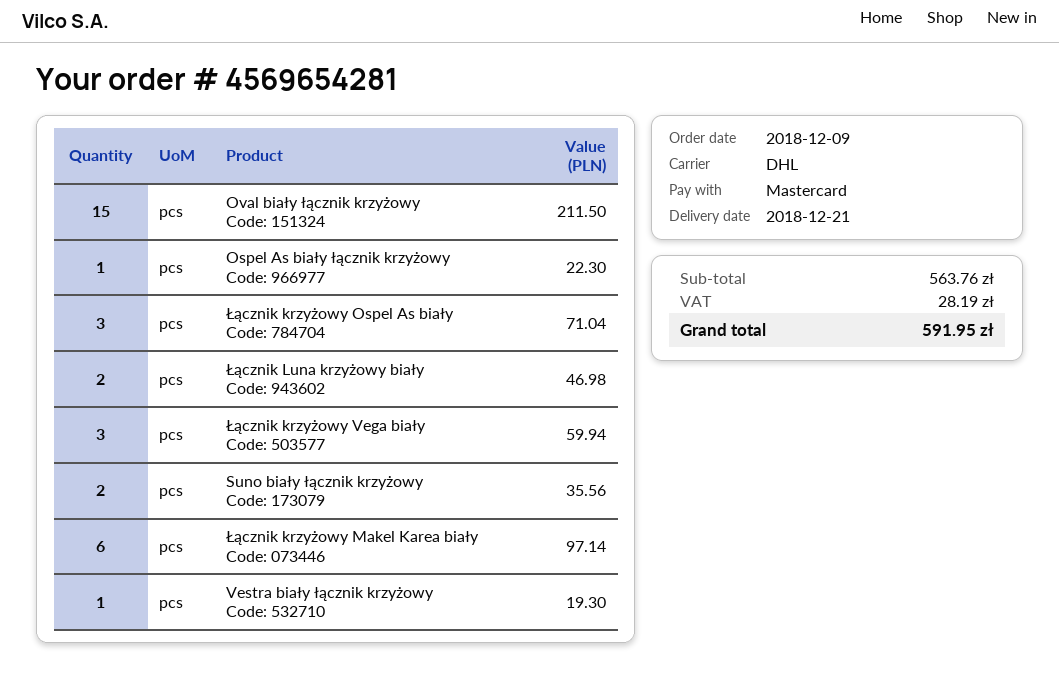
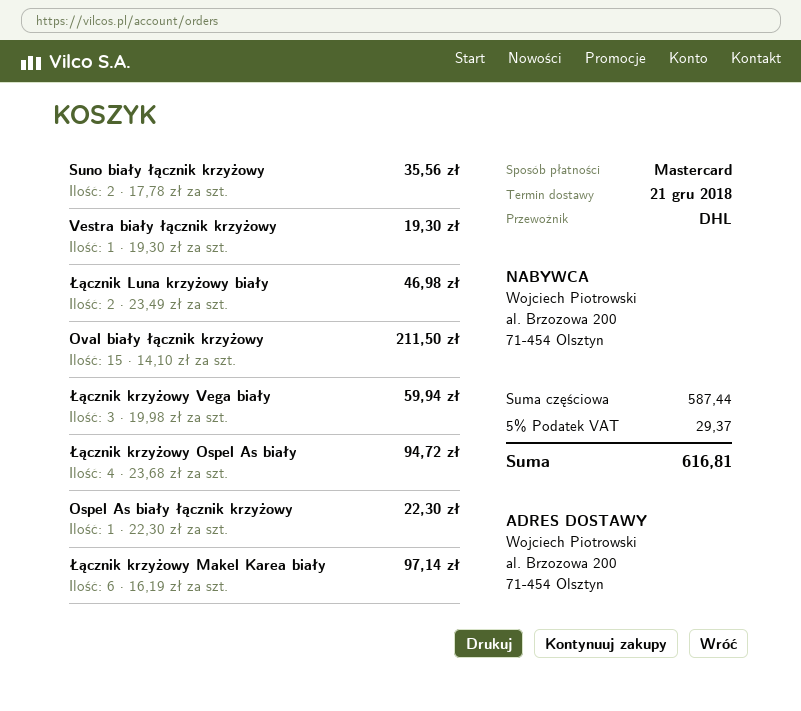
Łącznik krzyżowy Ospel As biały: 3 for 71.04 -> 4 for 94.72
subtotal: 563.76 -> 587.44
tax: 28.19 -> 29.37
total: 591.95 -> 616.81

